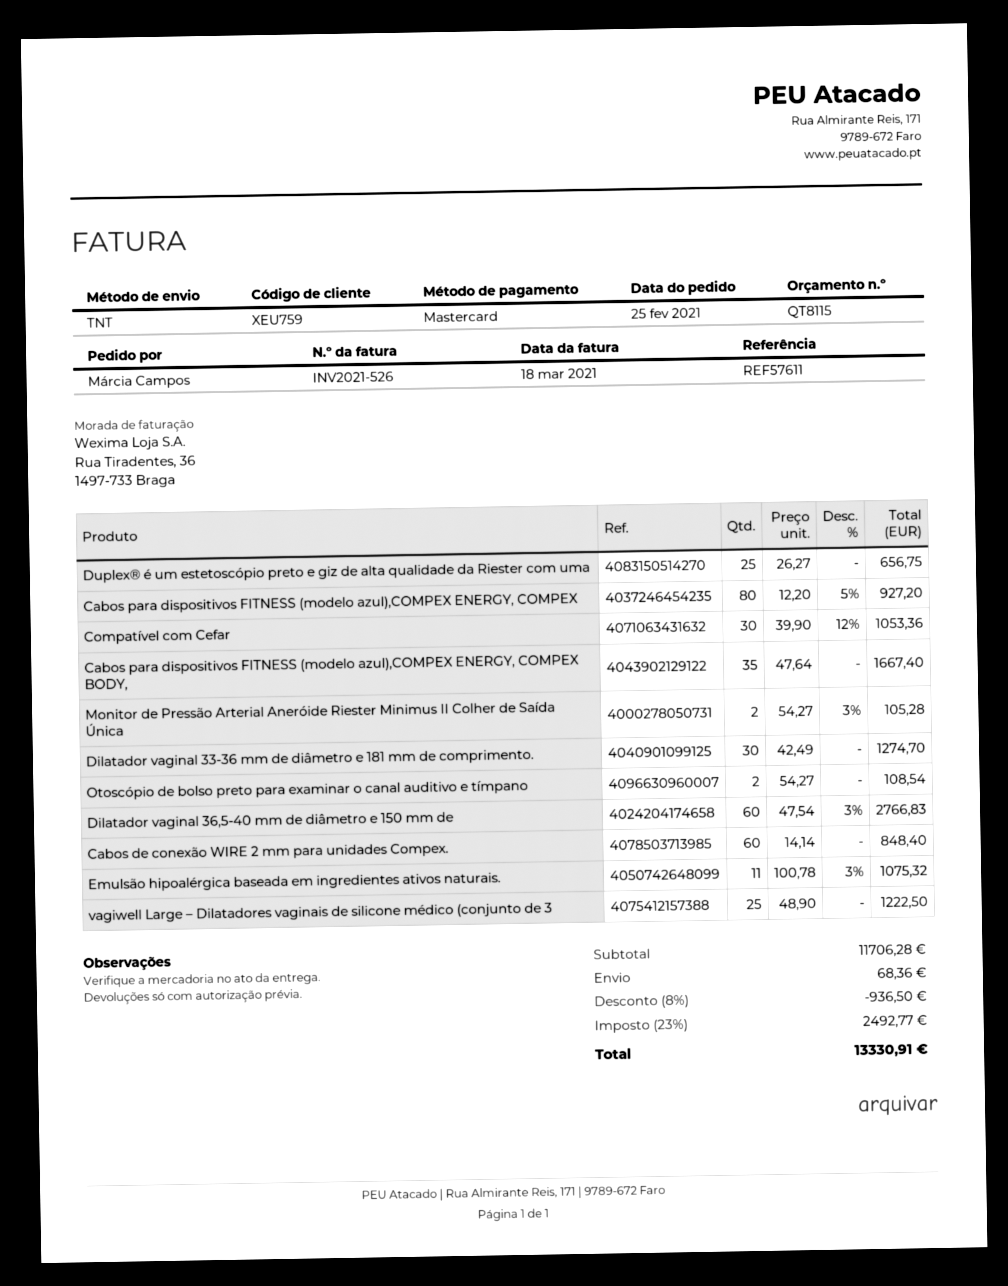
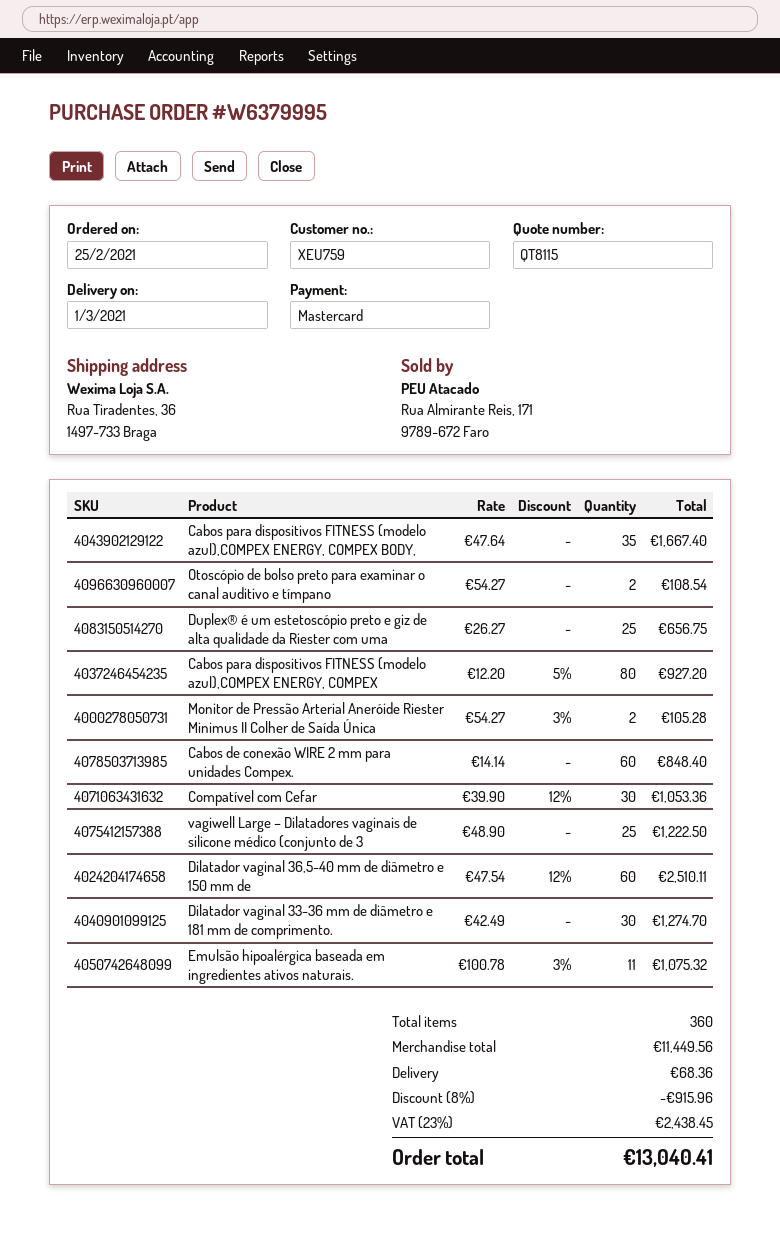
Dilatador vaginal 36,5-40 mm de diâmetro e 150 mm de: 60 x 47.54 - 3% = 2766.83 -> 60 x 47.54 - 12% = 2510.11
subtotal: 11706.28 -> 11449.56
discount: 8% = 936.50 -> 8% = 915.96
tax: 23% = 2492.77 -> 23% = 2438.45
total: 13330.91 -> 13040.41

